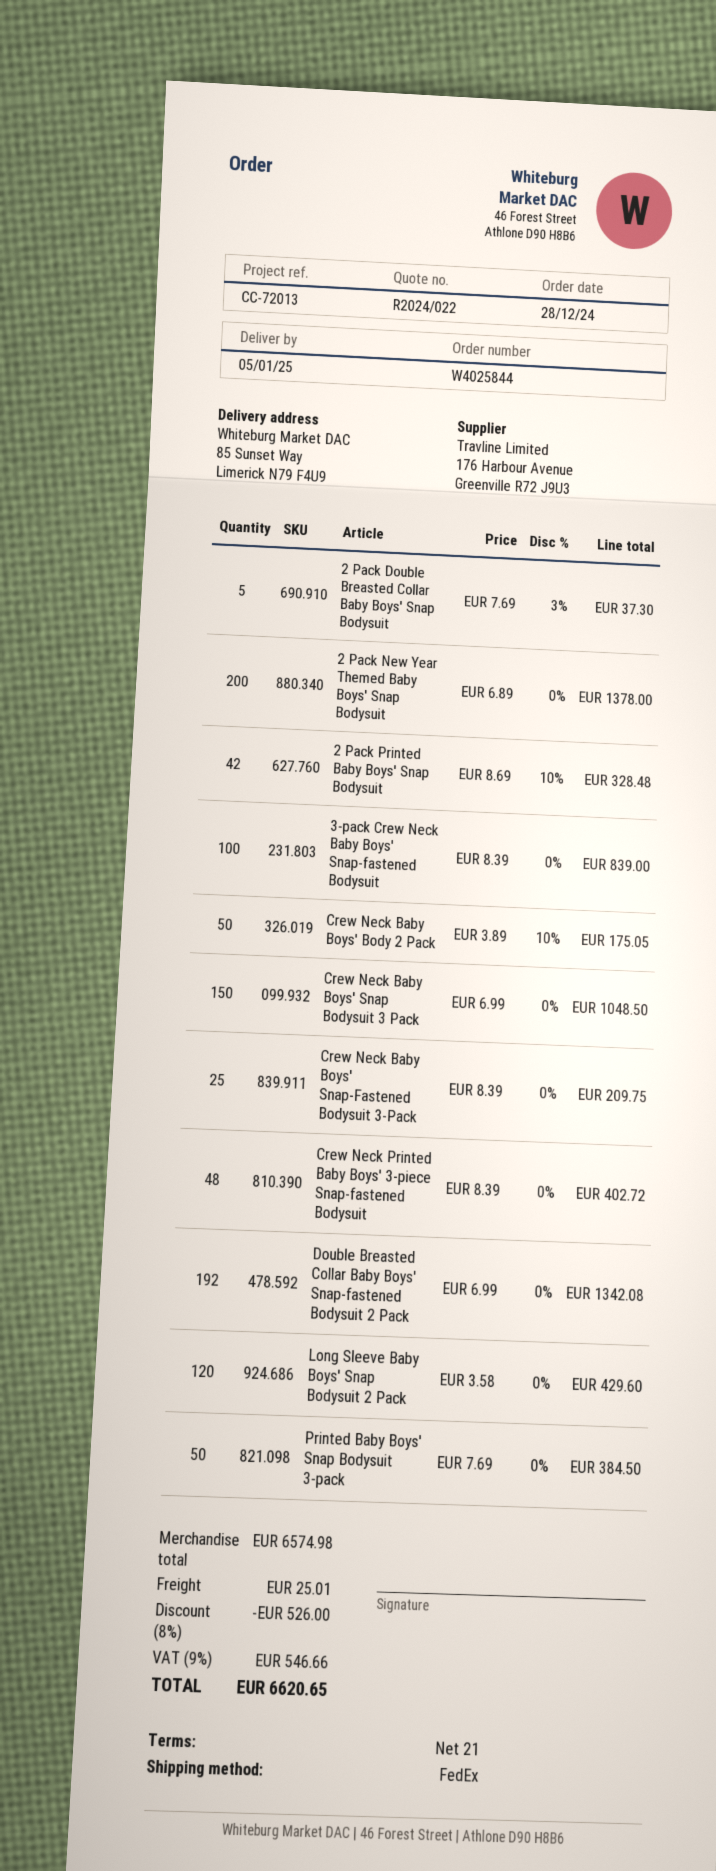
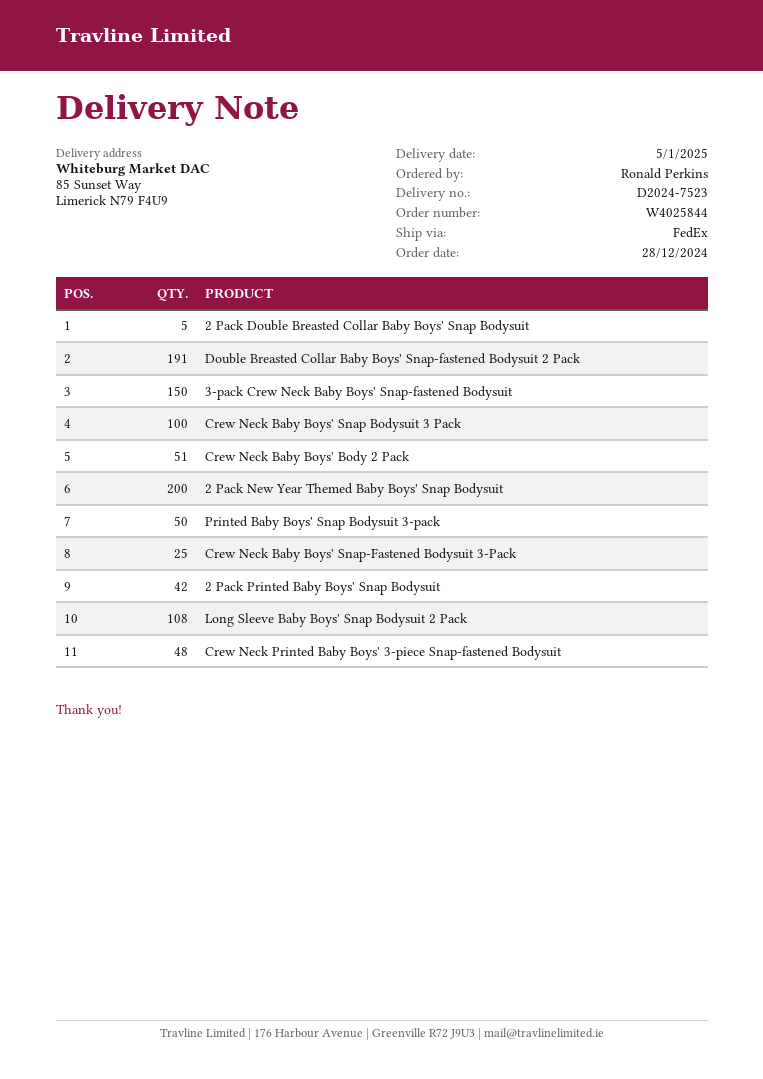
3-pack Crew Neck Baby Boys' Snap-fastened Bodysuit: 100 -> 150
Crew Neck Baby Boys' Body 2 Pack: 50 -> 51
Crew Neck Baby Boys' Snap Bodysuit 3 Pack: 150 -> 100
Double Breasted Collar Baby Boys' Snap-fastened Bodysuit 2 Pack: 192 -> 191
Long Sleeve Baby Boys' Snap Bodysuit 2 Pack: 120 -> 108

